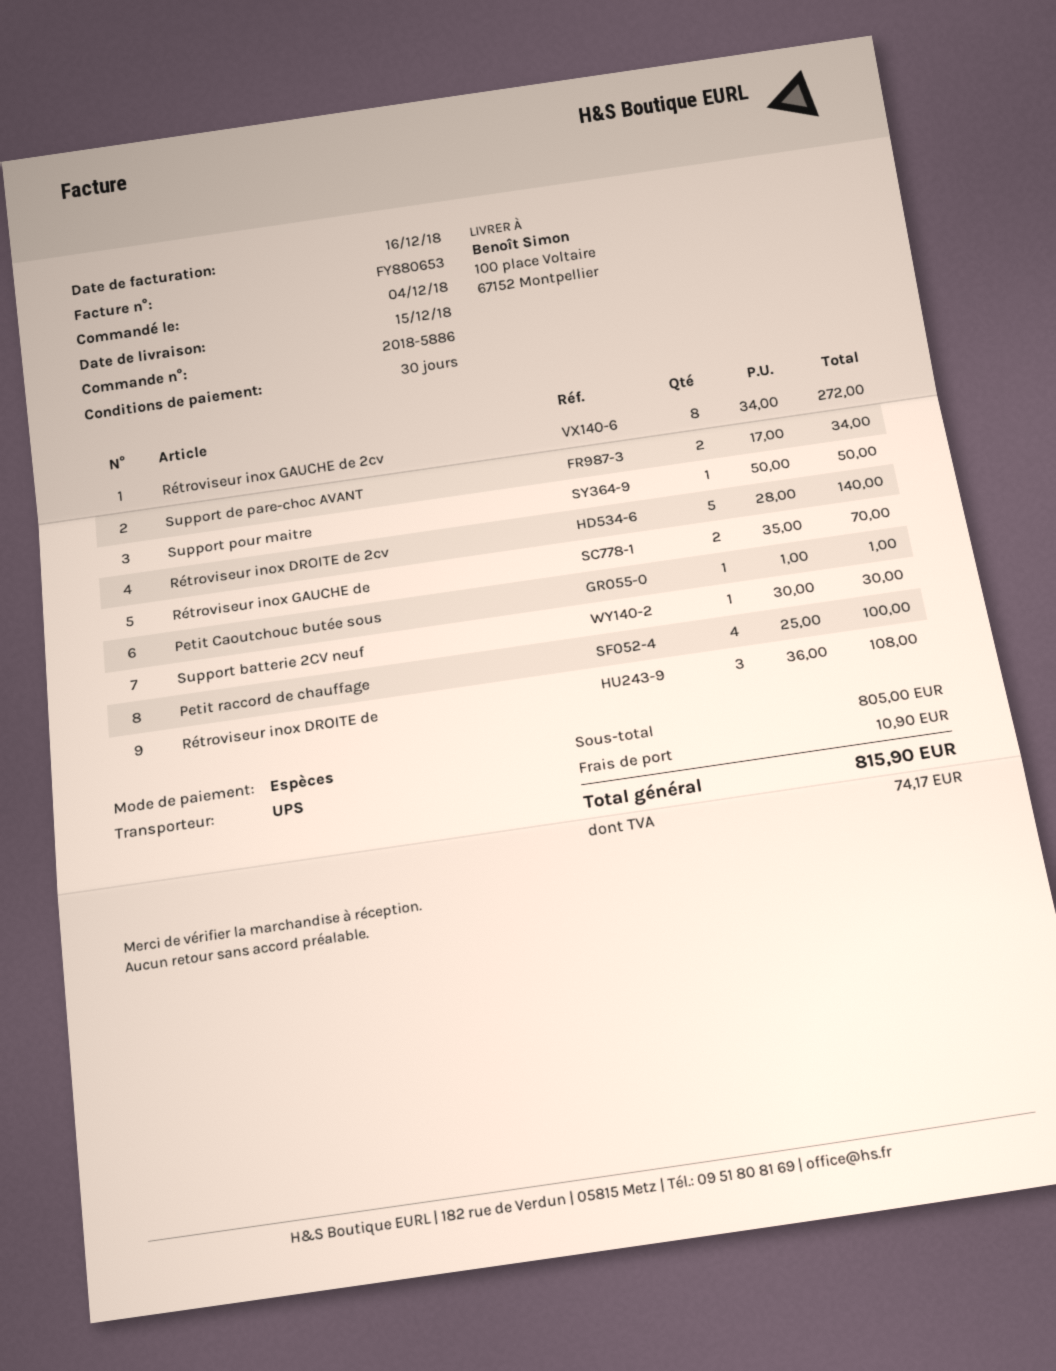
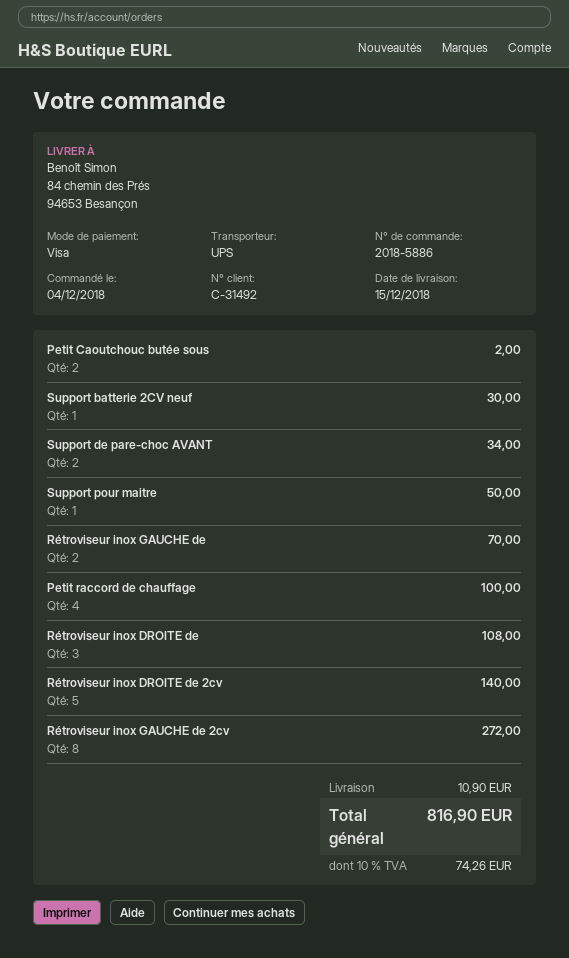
payment method: cash -> Visa
ship to: 100 place Voltaire, 67152 Montpellier -> 84 chemin des Prés, 94653 Besançon
Petit Caoutchouc butée sous: 1 for 1.00 -> 2 for 2.00
tax: 74.17 -> 74.26
total: 815.90 -> 816.90

